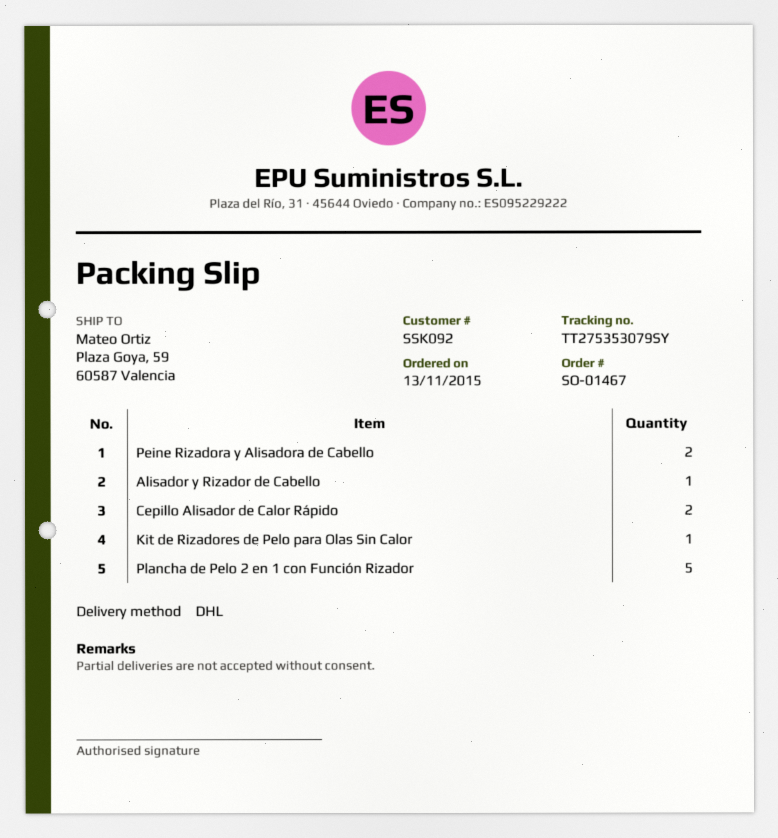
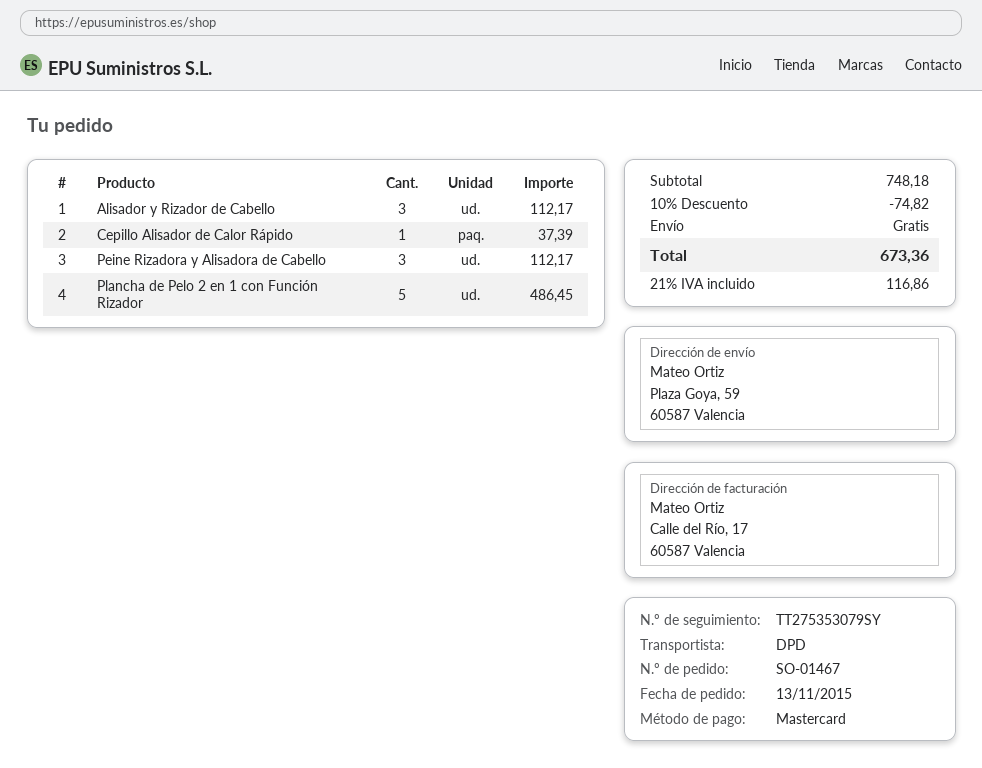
shipping method: DHL -> DPD
Peine Rizadora y Alisadora de Cabello: 2 -> 3
Alisador y Rizador de Cabello: 1 -> 3
Cepillo Alisador de Calor Rápido: 2 -> 1
Kit de Rizadores de Pelo para Olas Sin Calor: 1 -> none

